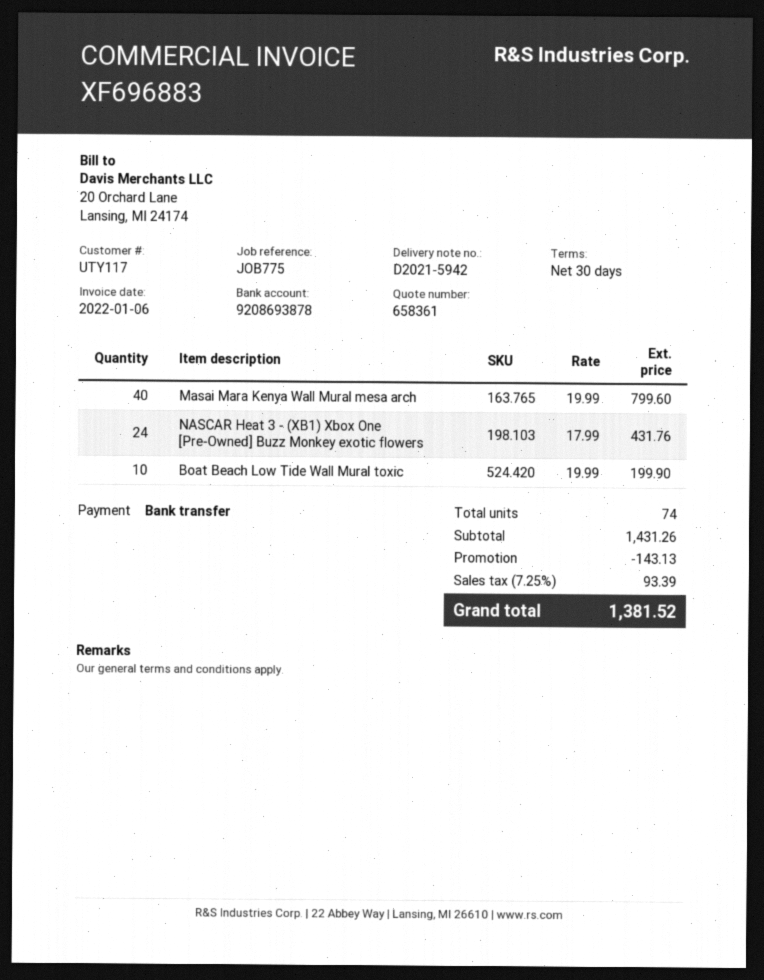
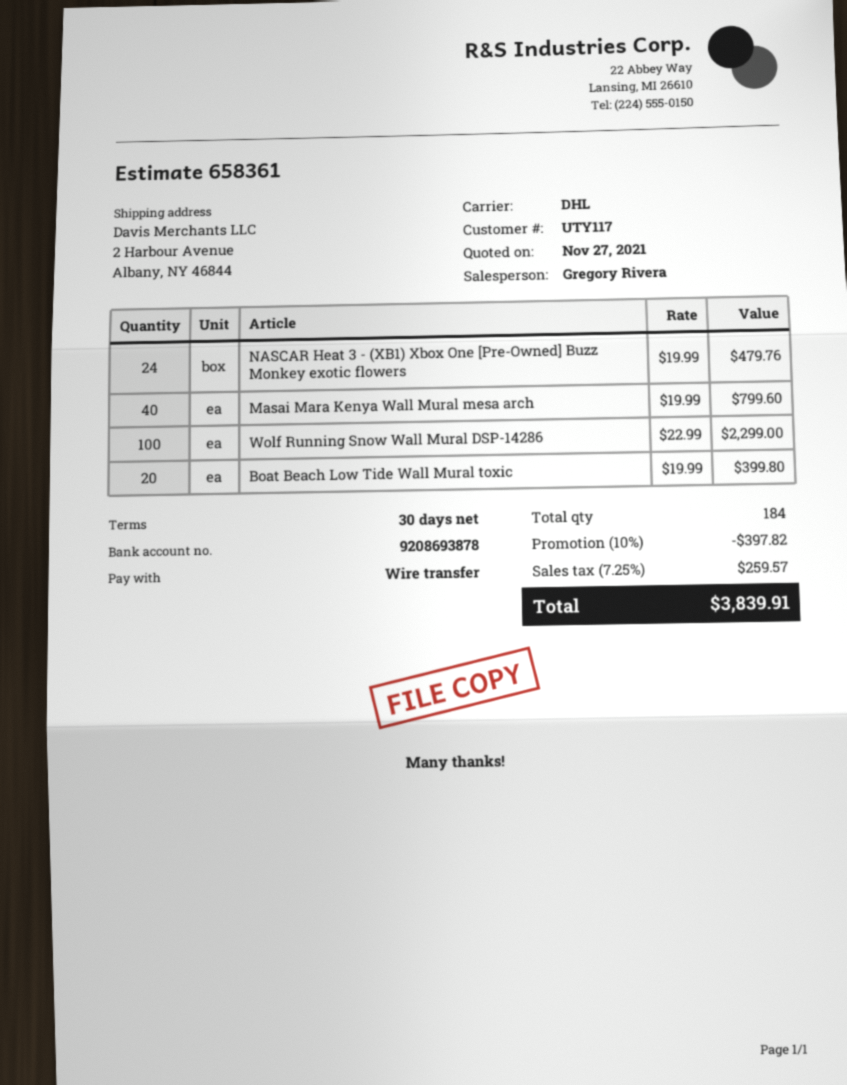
NASCAR Heat 3 - (XB1) Xbox One [Pre-Owned] Buzz Monkey exotic flowers: 24 x 17.99 = 431.76 -> 24 x 19.99 = 479.76
Boat Beach Low Tide Wall Mural toxic: 10 x 19.99 = 199.90 -> 20 x 19.99 = 399.80
Wolf Running Snow Wall Mural DSP-14286: none -> 100 x 22.99 = 2299.00
total quantity: 74 -> 184
discount: 143.13 -> 397.82
tax: 7.25% = 93.39 -> 7.25% = 259.57
total: 1381.52 -> 3839.91

